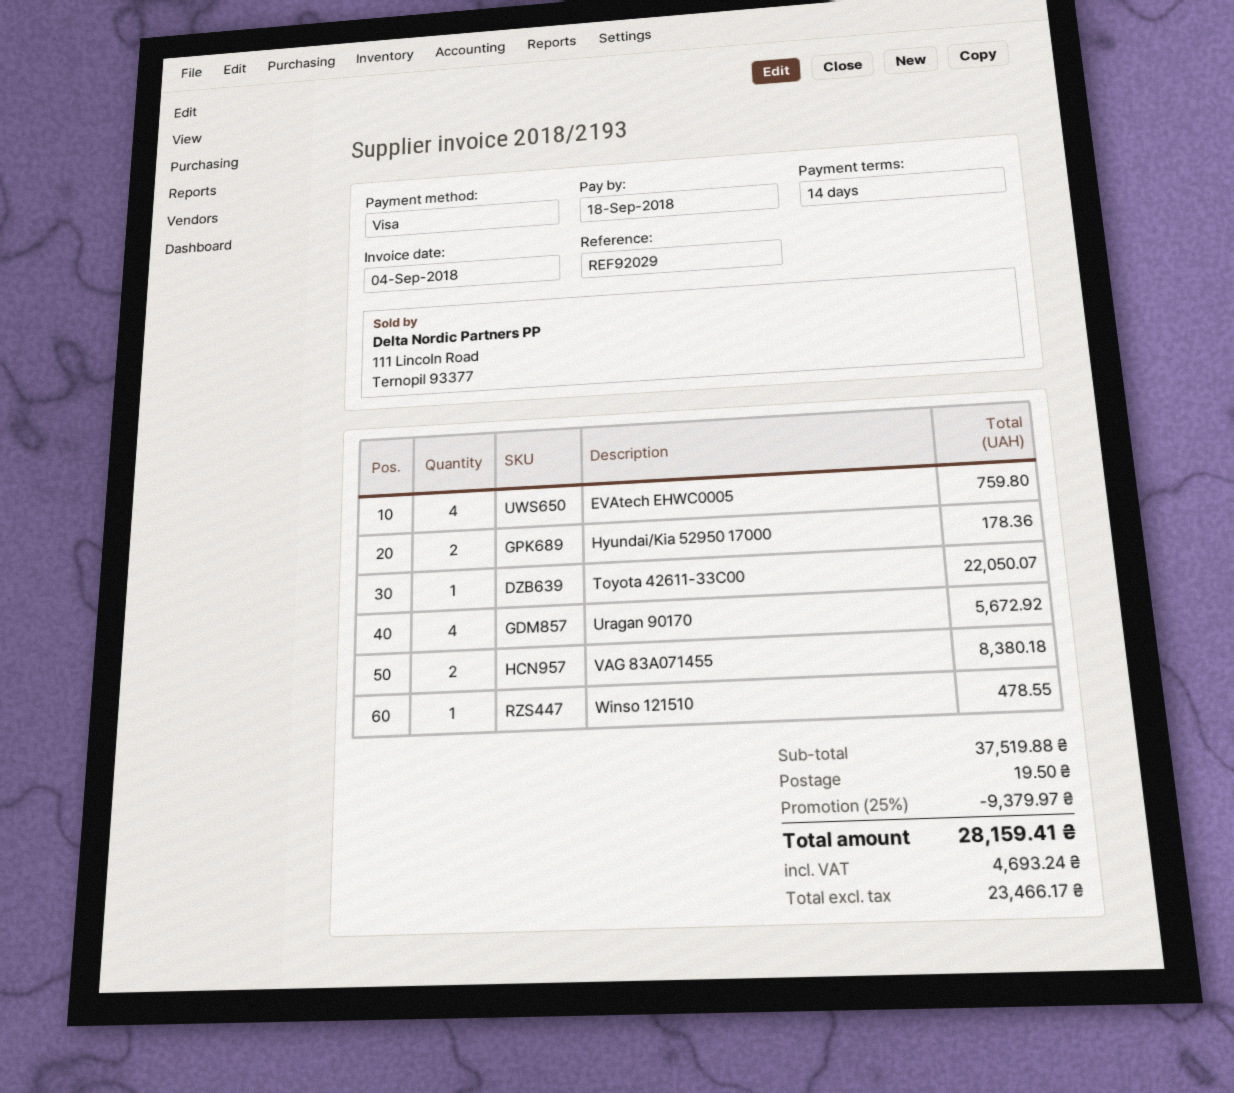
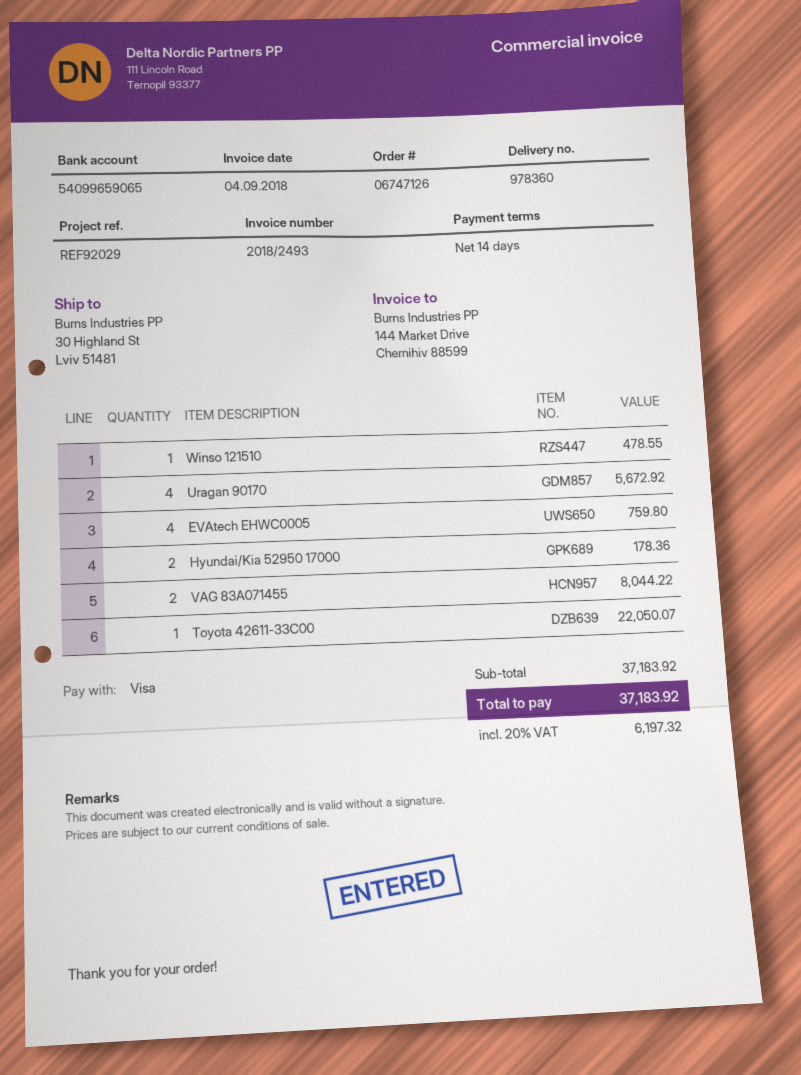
invoice number: 2018/2193 -> 2018/2493
VAG 83A071455: 2 for 8380.18 -> 2 for 8044.22
subtotal: 37519.88 -> 37183.92
discount: 25% = 9379.97 -> none
shipping: 19.50 -> none
tax: 4693.24 -> 6197.32
total: 28159.41 -> 37183.92

